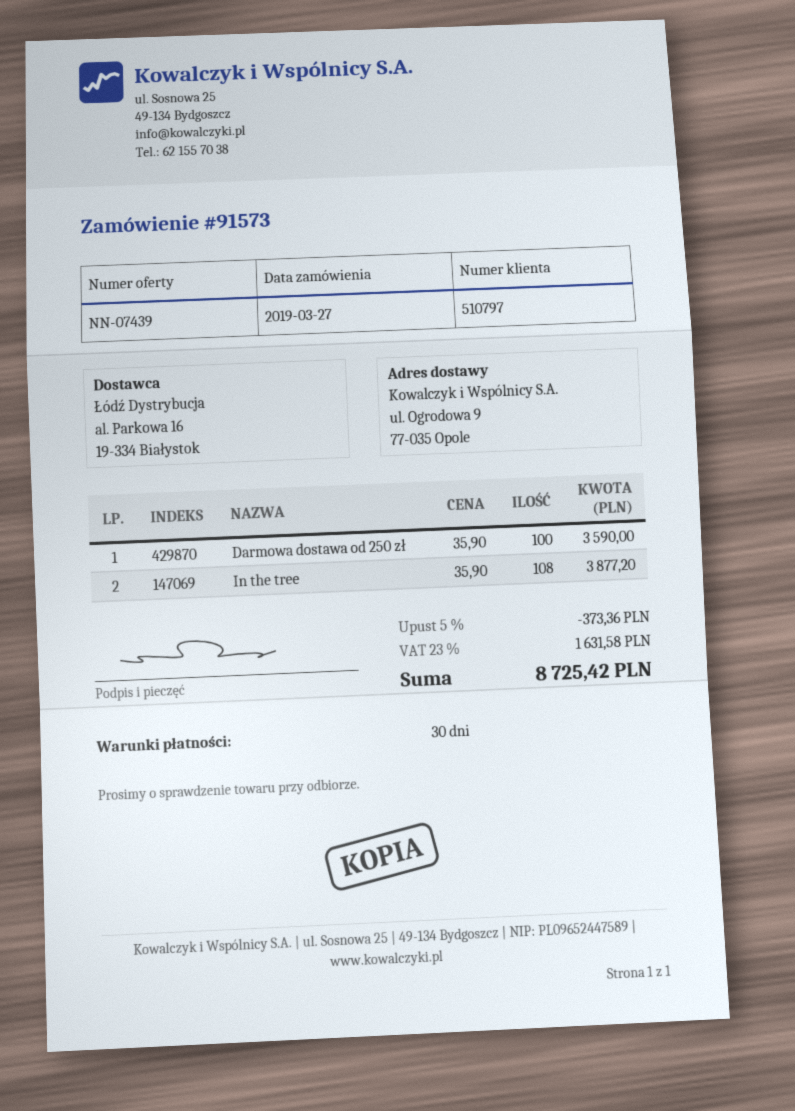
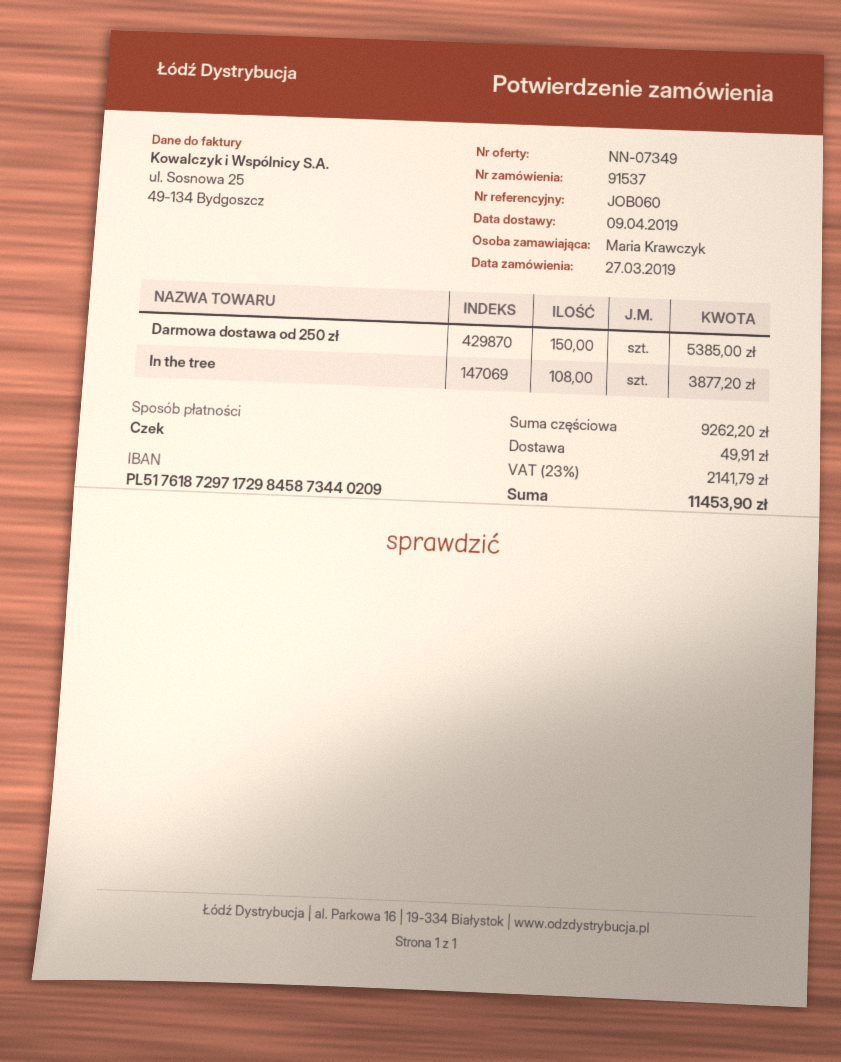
quote number: NN-07439 -> NN-07349
order number: 91573 -> 91537
Darmowa dostawa od 250 zł: 100 for 3590.00 -> 150 for 5385.00
discount: 5% = 373.36 -> none
shipping: none -> 49.91
tax: 23% = 1631.58 -> 23% = 2141.79
total: 8725.42 -> 11453.90

